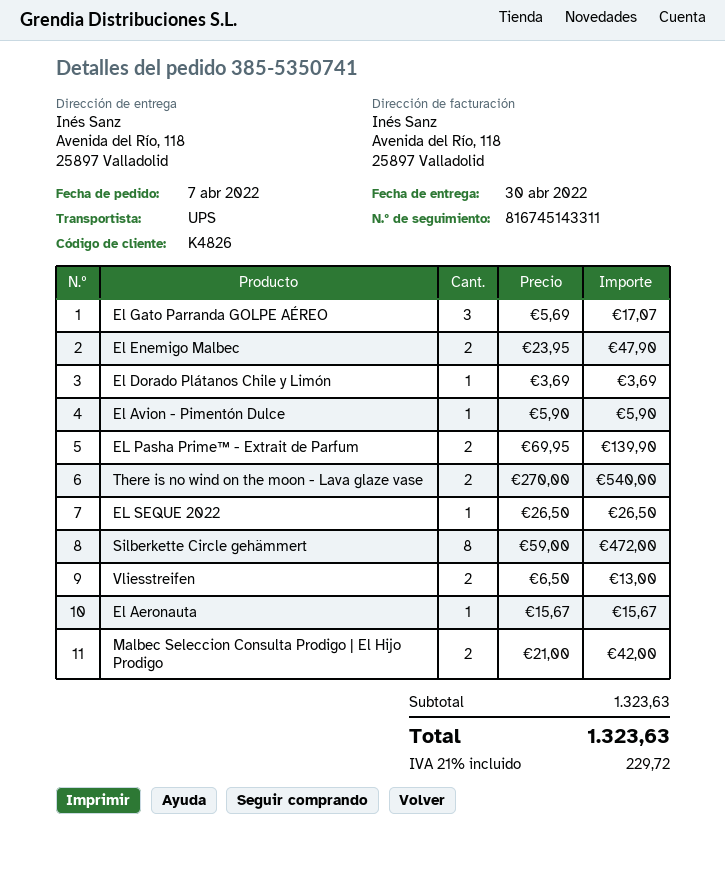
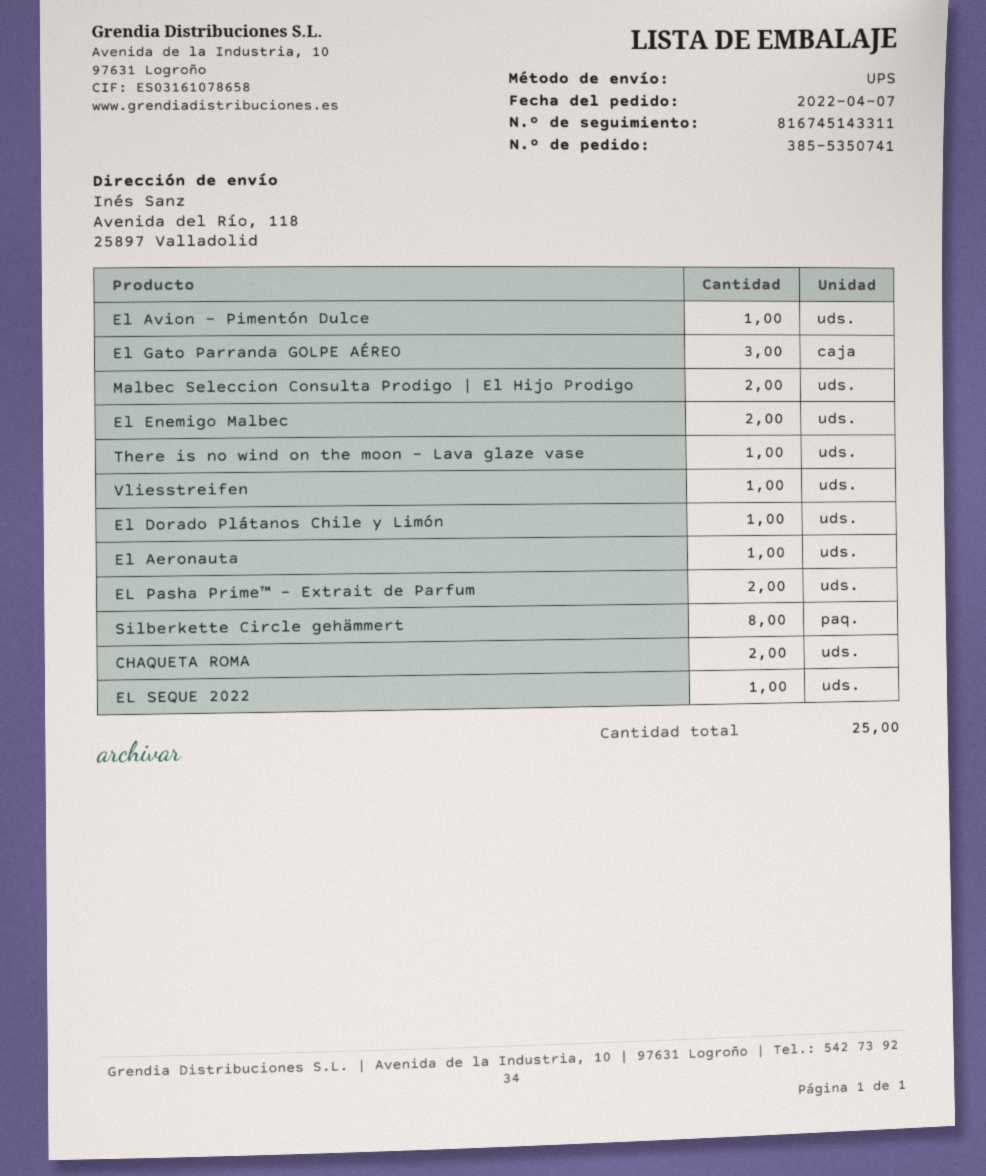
There is no wind on the moon - Lava glaze vase: 2 -> 1
Vliesstreifen: 2 -> 1
CHAQUETA ROMA: none -> 2

